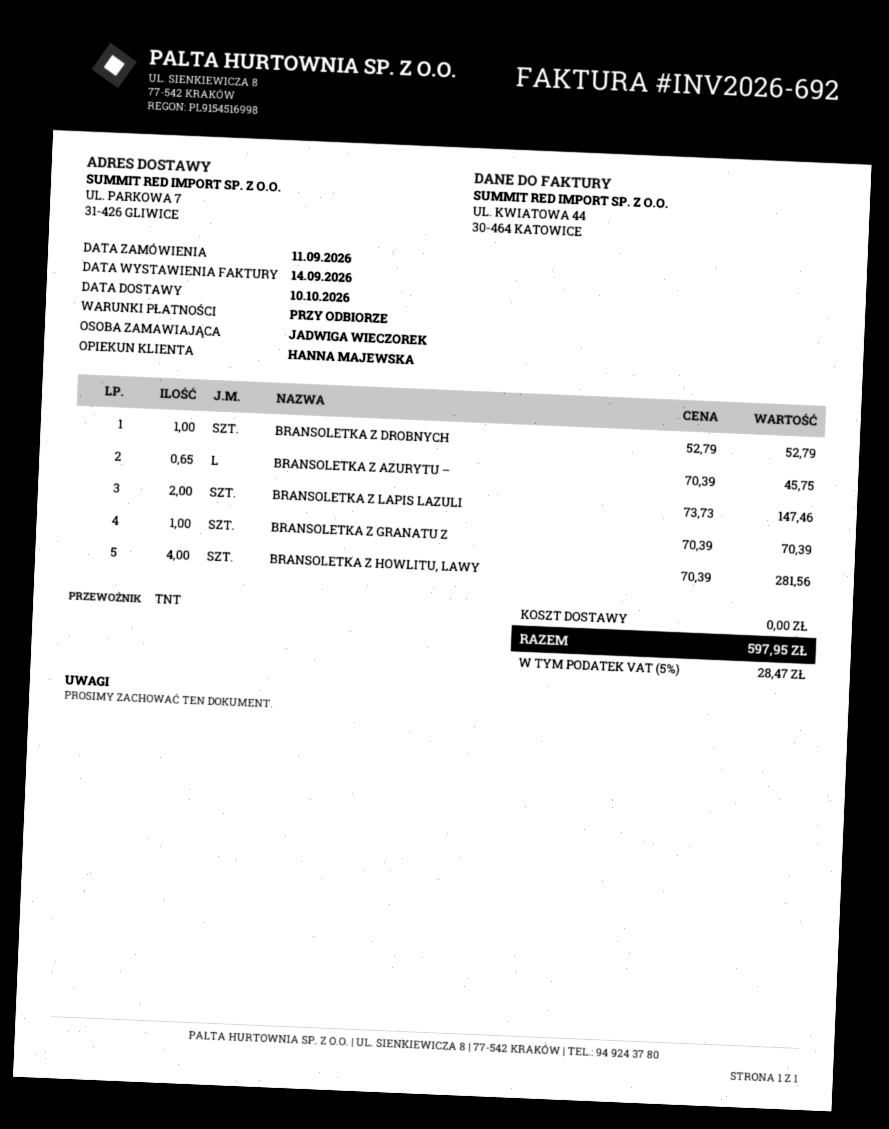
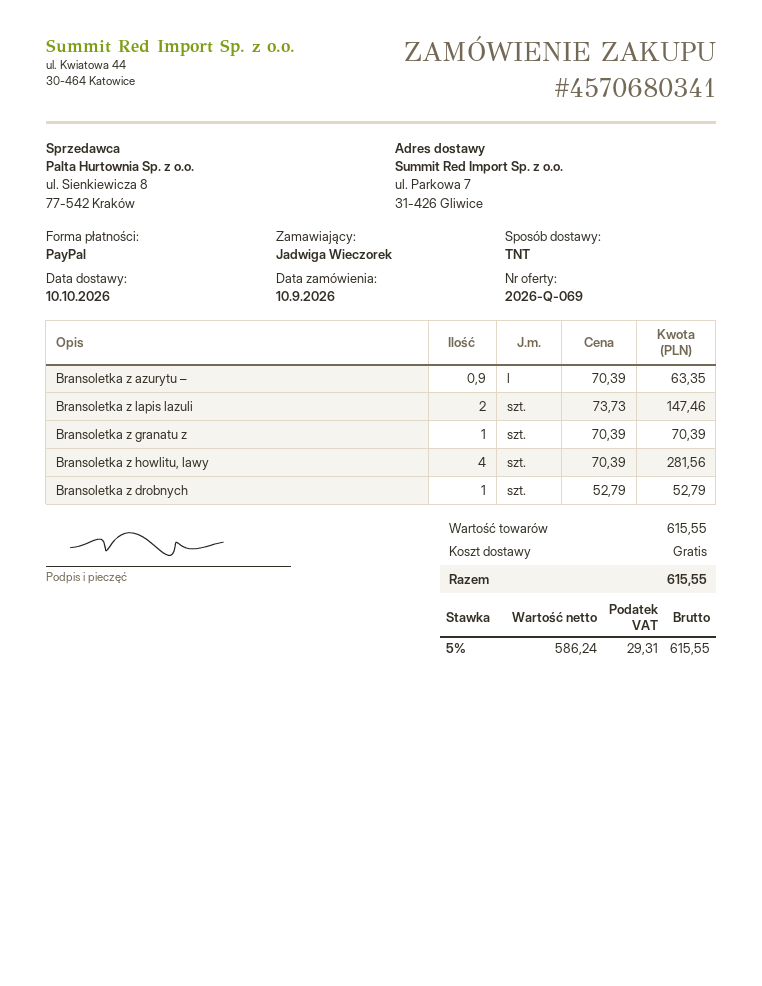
order date: 2026-09-11 -> 2026-09-10
BRANSOLETKA Z AZURYTU –: 0.65 x 70.39 = 45.75 -> 0.9 x 70.39 = 63.35
tax: 5% = 28.47 -> 5% = 29.31
total: 597.95 -> 615.55

